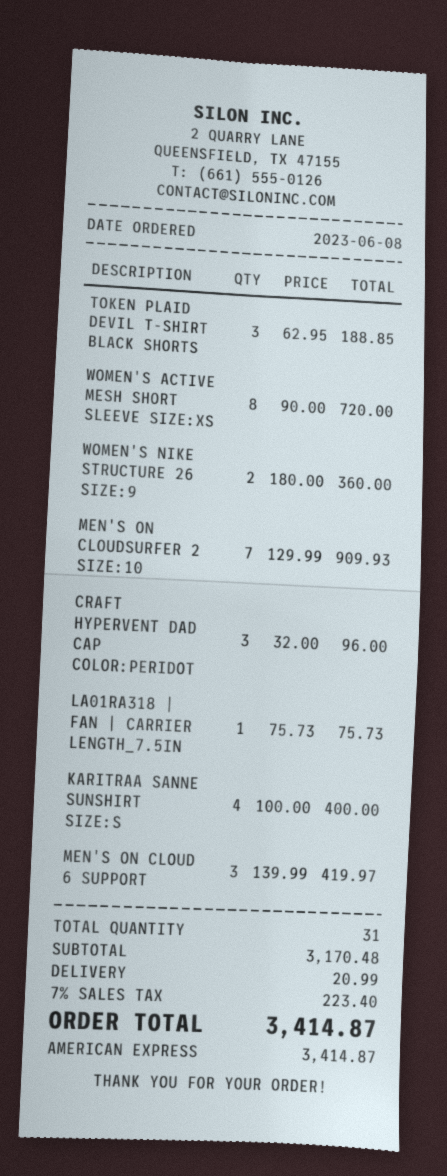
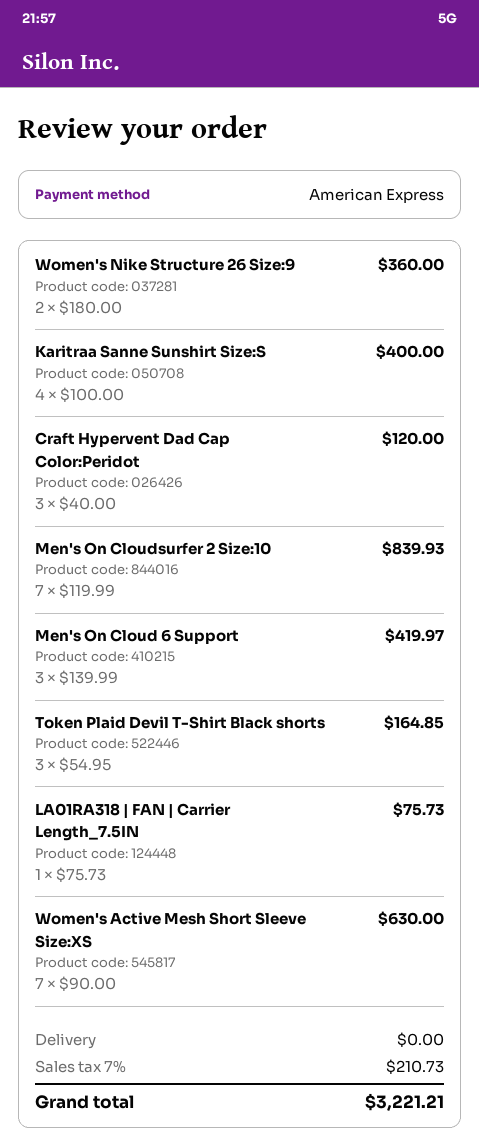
TOKEN PLAID DEVIL T-SHIRT BLACK SHORTS: 3 x 62.95 = 188.85 -> 3 x 54.95 = 164.85
WOMEN'S ACTIVE MESH SHORT SLEEVE SIZE:XS: 8 x 90.00 = 720.00 -> 7 x 90.00 = 630.00
MEN'S ON CLOUDSURFER 2 SIZE:10: 7 x 129.99 = 909.93 -> 7 x 119.99 = 839.93
CRAFT HYPERVENT DAD CAP COLOR:PERIDOT: 3 x 32.00 = 96.00 -> 3 x 40.00 = 120.00
shipping: 20.99 -> 0.00
tax: 7% = 223.40 -> 7% = 210.73
total: 3414.87 -> 3221.21

